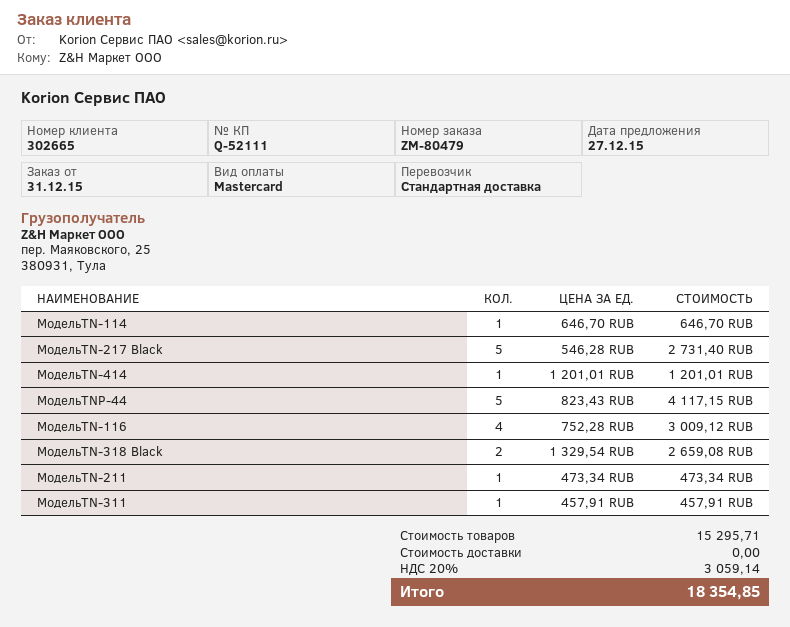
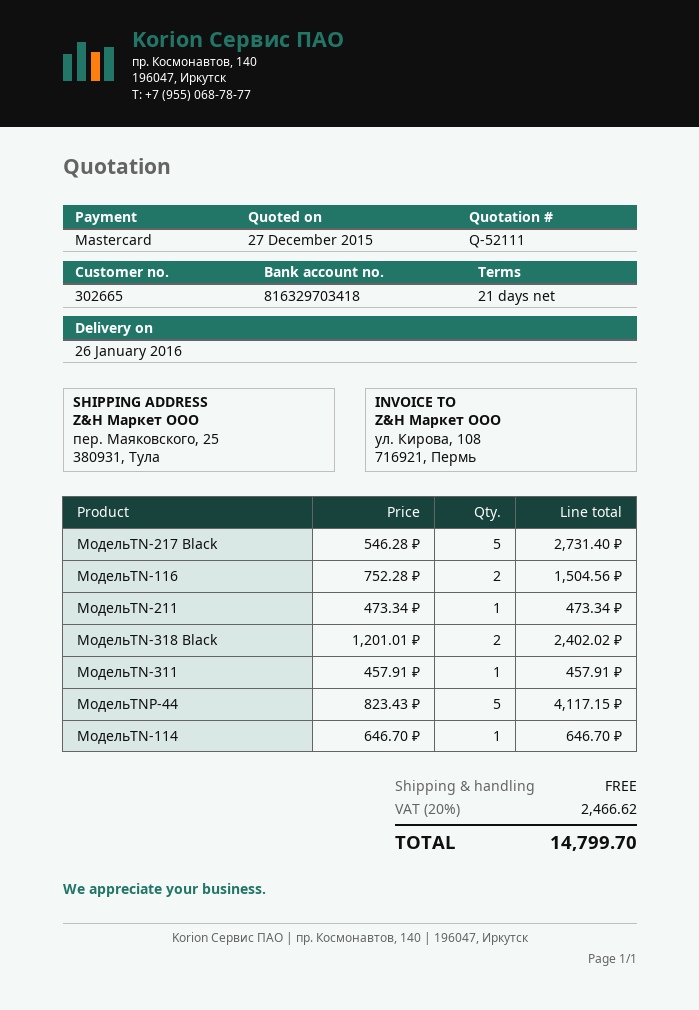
МодельTN-414: 1 x 1201.01 = 1201.01 -> none
МодельTN-116: 4 x 752.28 = 3009.12 -> 2 x 752.28 = 1504.56
МодельTN-318 Black: 2 x 1329.54 = 2659.08 -> 2 x 1201.01 = 2402.02
tax: 20% = 3059.14 -> 20% = 2466.62
total: 18354.85 -> 14799.70

